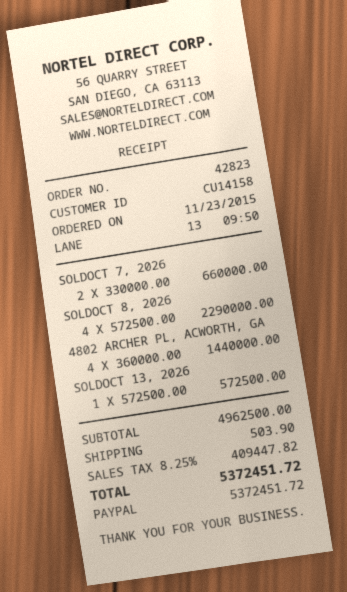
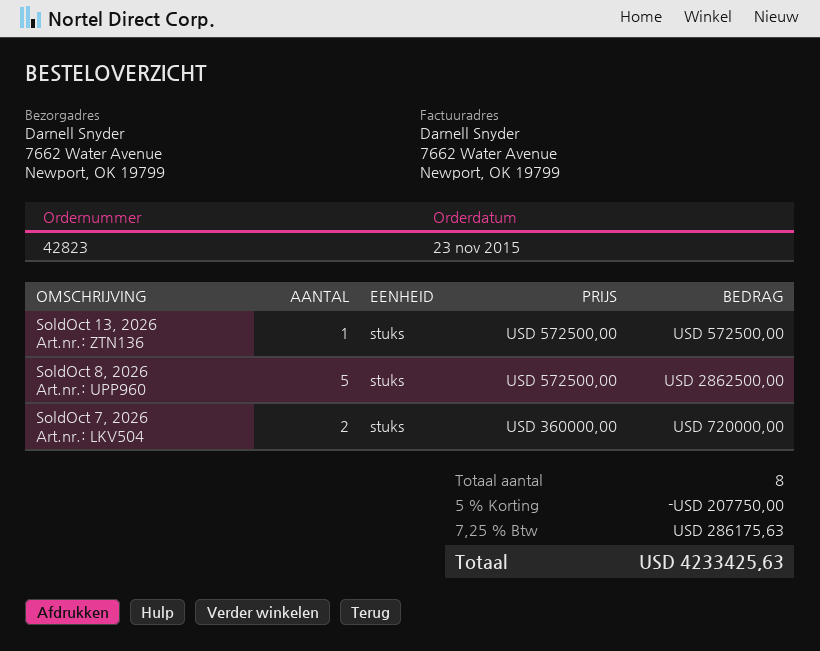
SOLDOCT 7, 2026: 2 x 330000.00 = 660000.00 -> 2 x 360000.00 = 720000.00
SOLDOCT 8, 2026: 4 x 572500.00 = 2290000.00 -> 5 x 572500.00 = 2862500.00
4802 ARCHER PL, ACWORTH, GA: 4 x 360000.00 = 1440000.00 -> none
discount: none -> 5% = 207750.00
shipping: 503.90 -> none
tax: 8.25% = 409447.82 -> 7.25% = 286175.63
total: 5372451.72 -> 4233425.63

